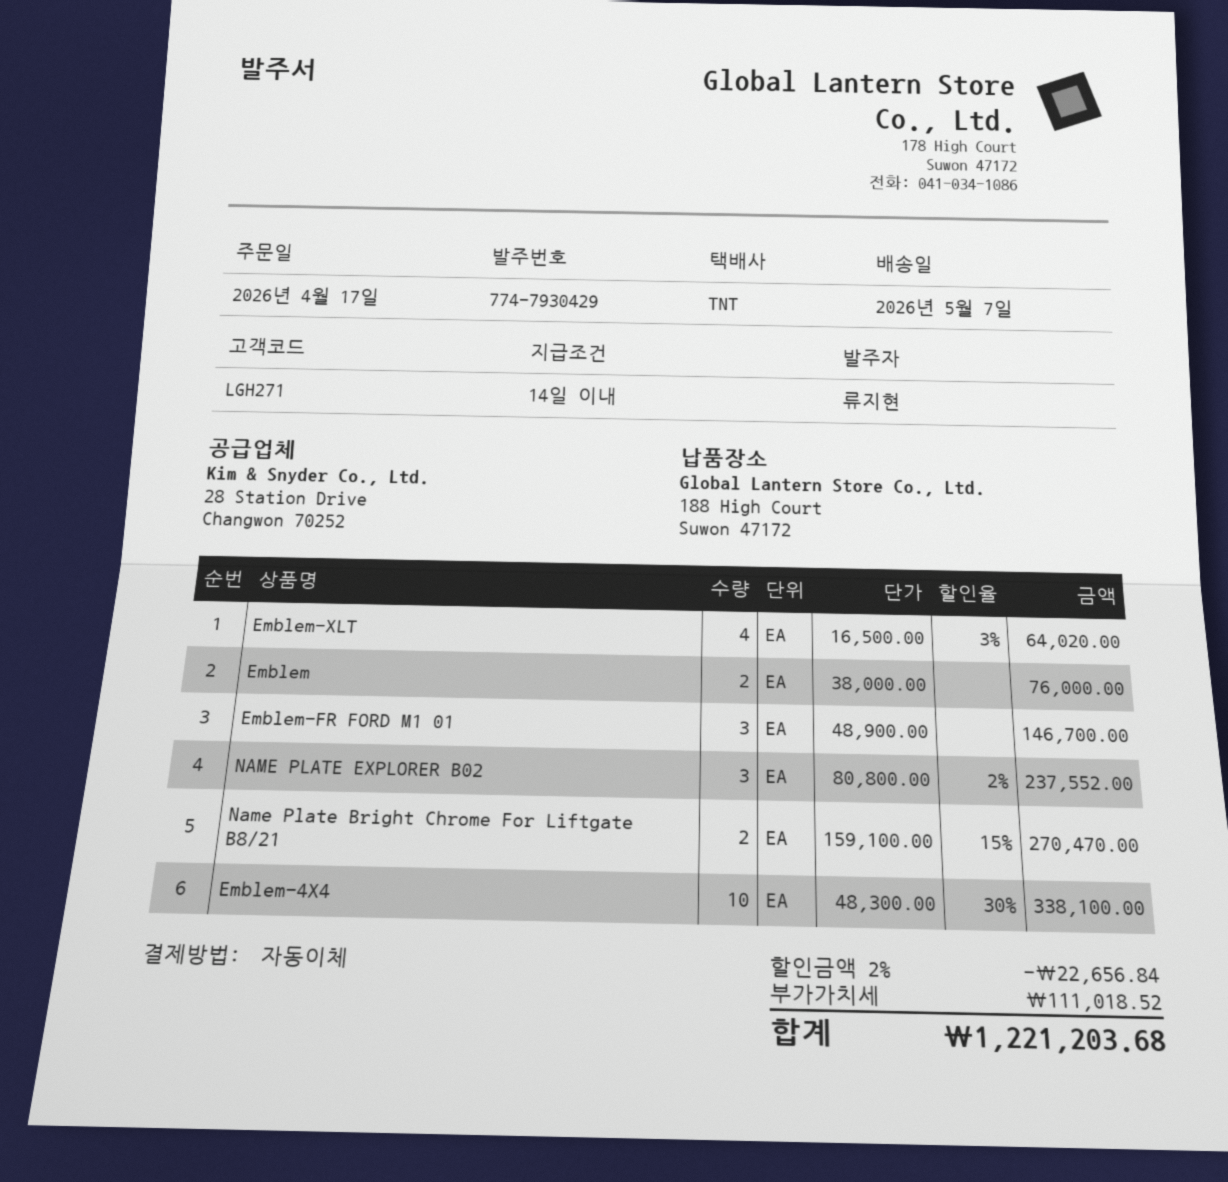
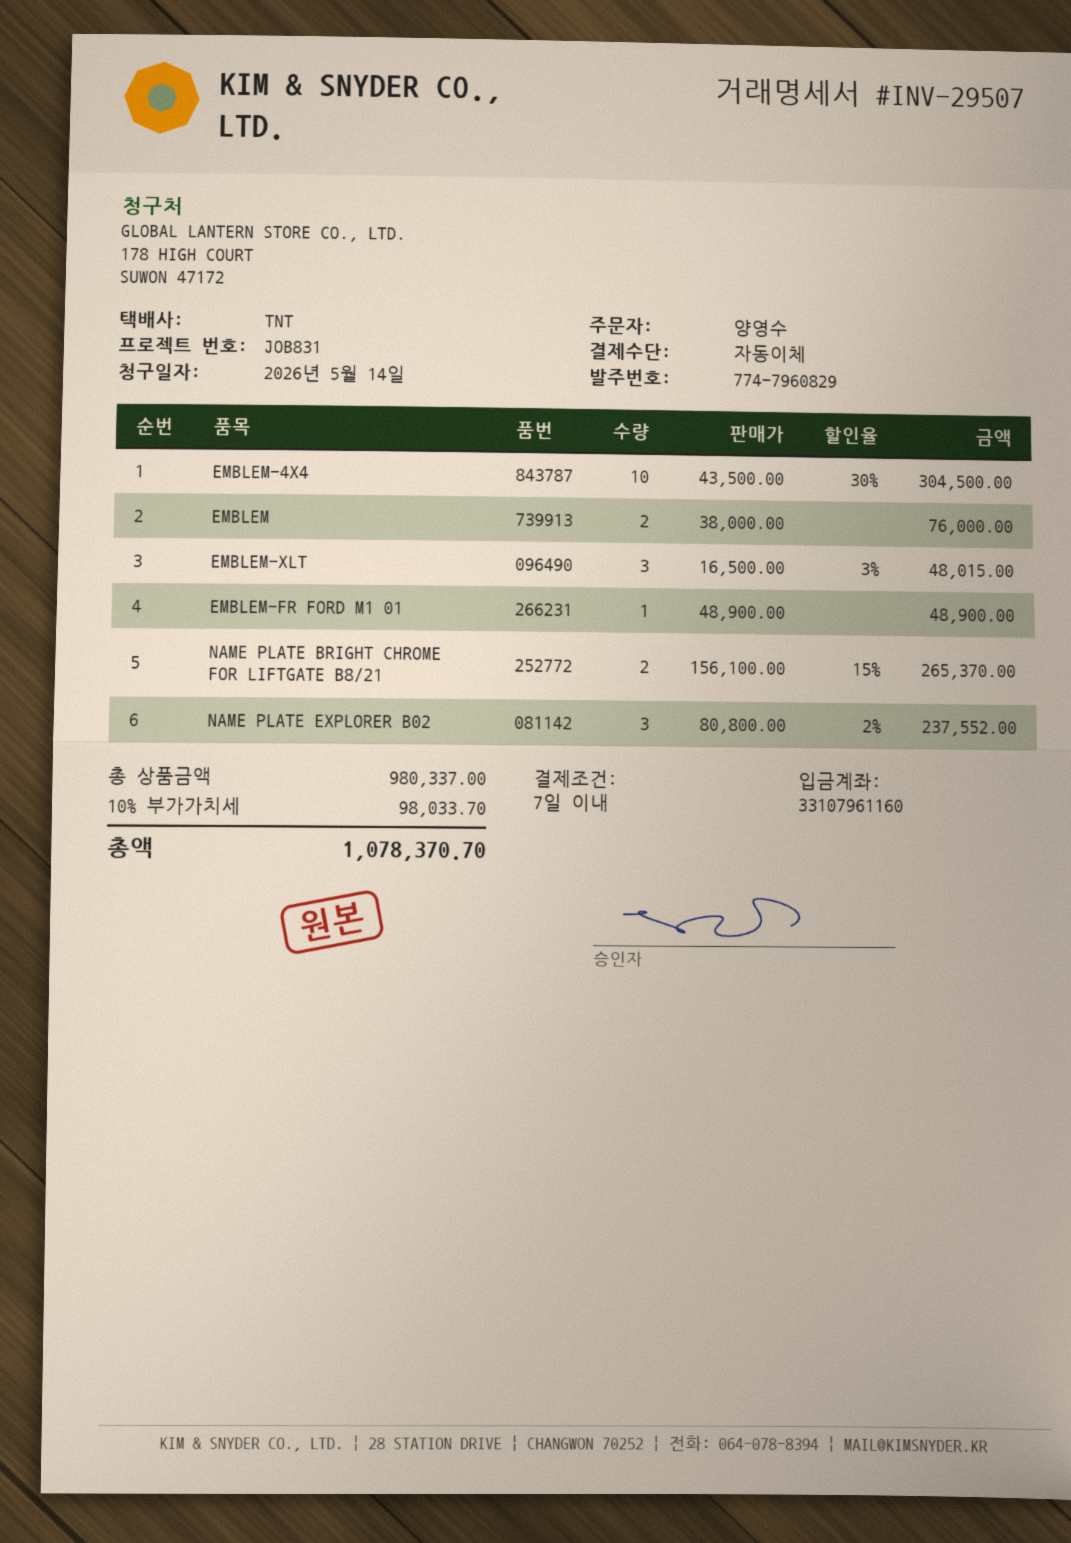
order number: 774-7930429 -> 774-7960829
payment terms: 14 days -> 7 days
ordered by: 류지현 -> 양영수
Emblem-XLT: 4 x 16500.00 - 3% = 64020.00 -> 3 x 16500.00 - 3% = 48015.00
Emblem-FR FORD M1 01: 3 x 48900.00 = 146700.00 -> 1 x 48900.00 = 48900.00
Name Plate Bright Chrome For Liftgate B8/21: 2 x 159100.00 - 15% = 270470.00 -> 2 x 156100.00 - 15% = 265370.00
Emblem-4X4: 10 x 48300.00 - 30% = 338100.00 -> 10 x 43500.00 - 30% = 304500.00
discount: 2% = 22656.84 -> none
tax: 111018.52 -> 98033.70
total: 1221203.68 -> 1078370.70

